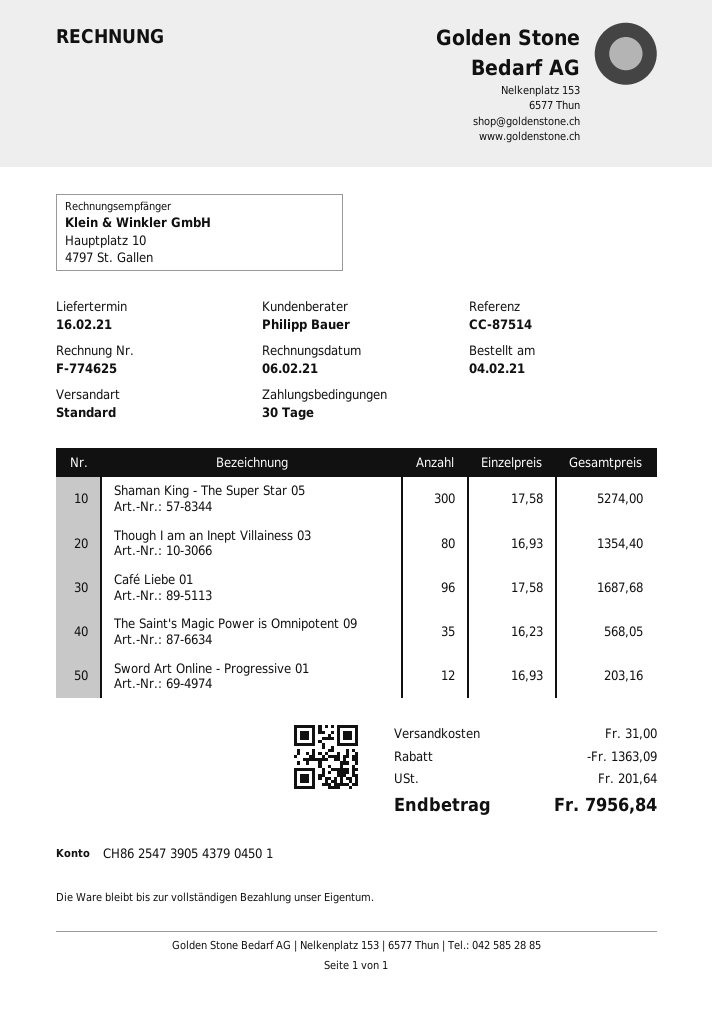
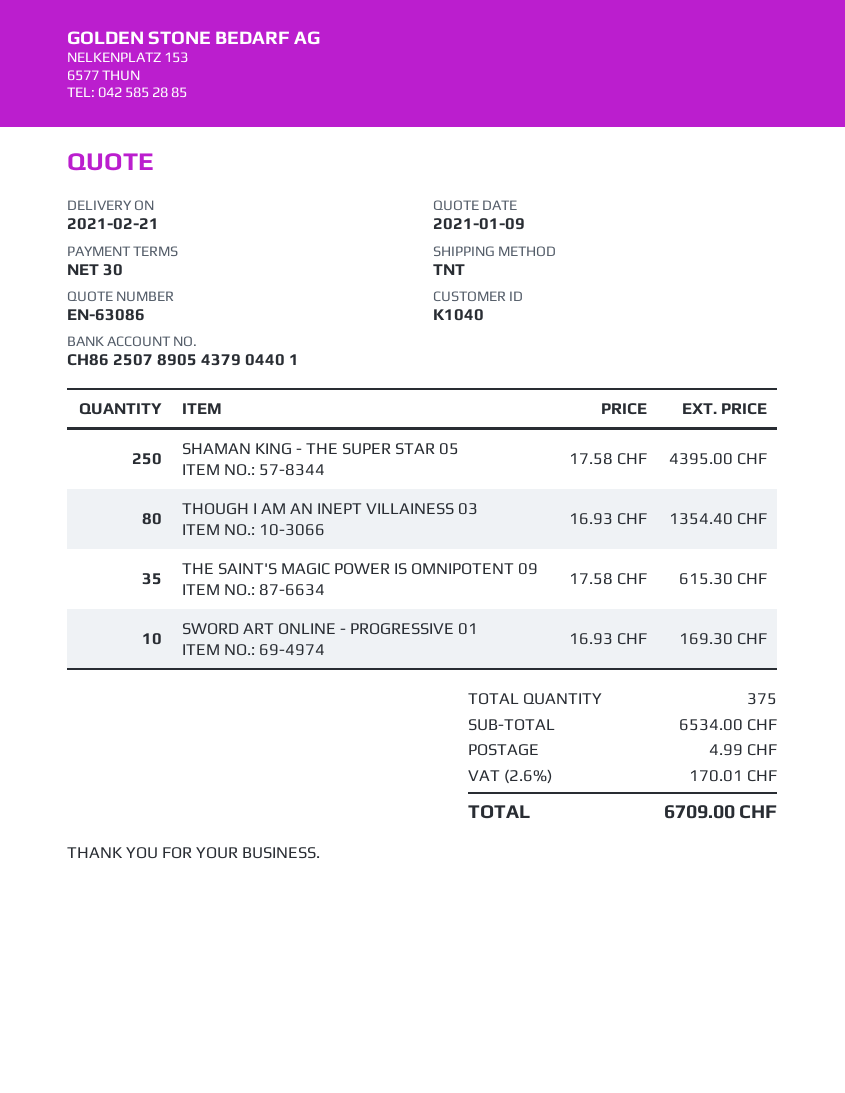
delivery date: 2021-02-16 -> 2021-02-21
bank account: CH8625473905437904501 -> CH8625078905437904401
shipping method: standard -> TNT
Shaman King - The Super Star 05: 300 x 17.58 = 5274.00 -> 250 x 17.58 = 4395.00
Café Liebe 01: 96 x 17.58 = 1687.68 -> none
The Saint's Magic Power is Omnipotent 09: 35 x 16.23 = 568.05 -> 35 x 17.58 = 615.30
Sword Art Online - Progressive 01: 12 x 16.93 = 203.16 -> 10 x 16.93 = 169.30
discount: 1363.09 -> none
shipping: 31.00 -> 4.99
tax: 201.64 -> 170.01
total: 7956.84 -> 6709.00

